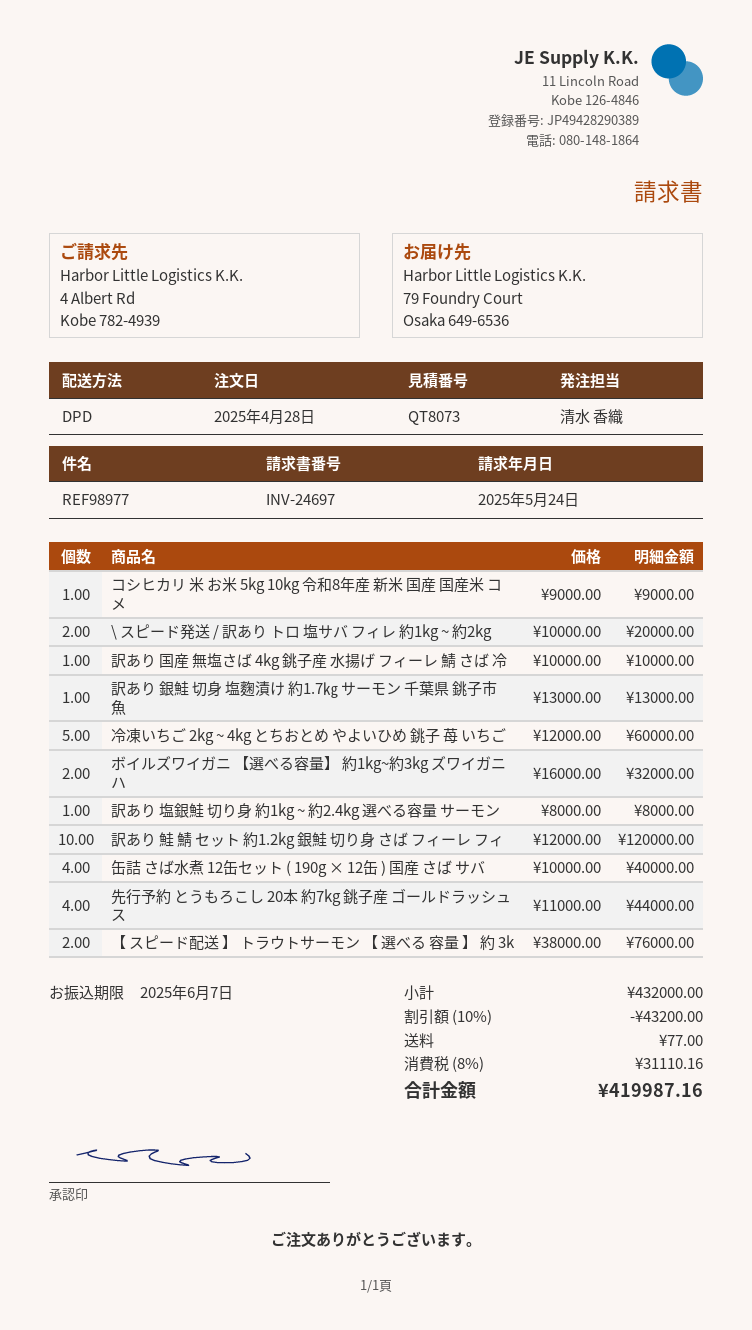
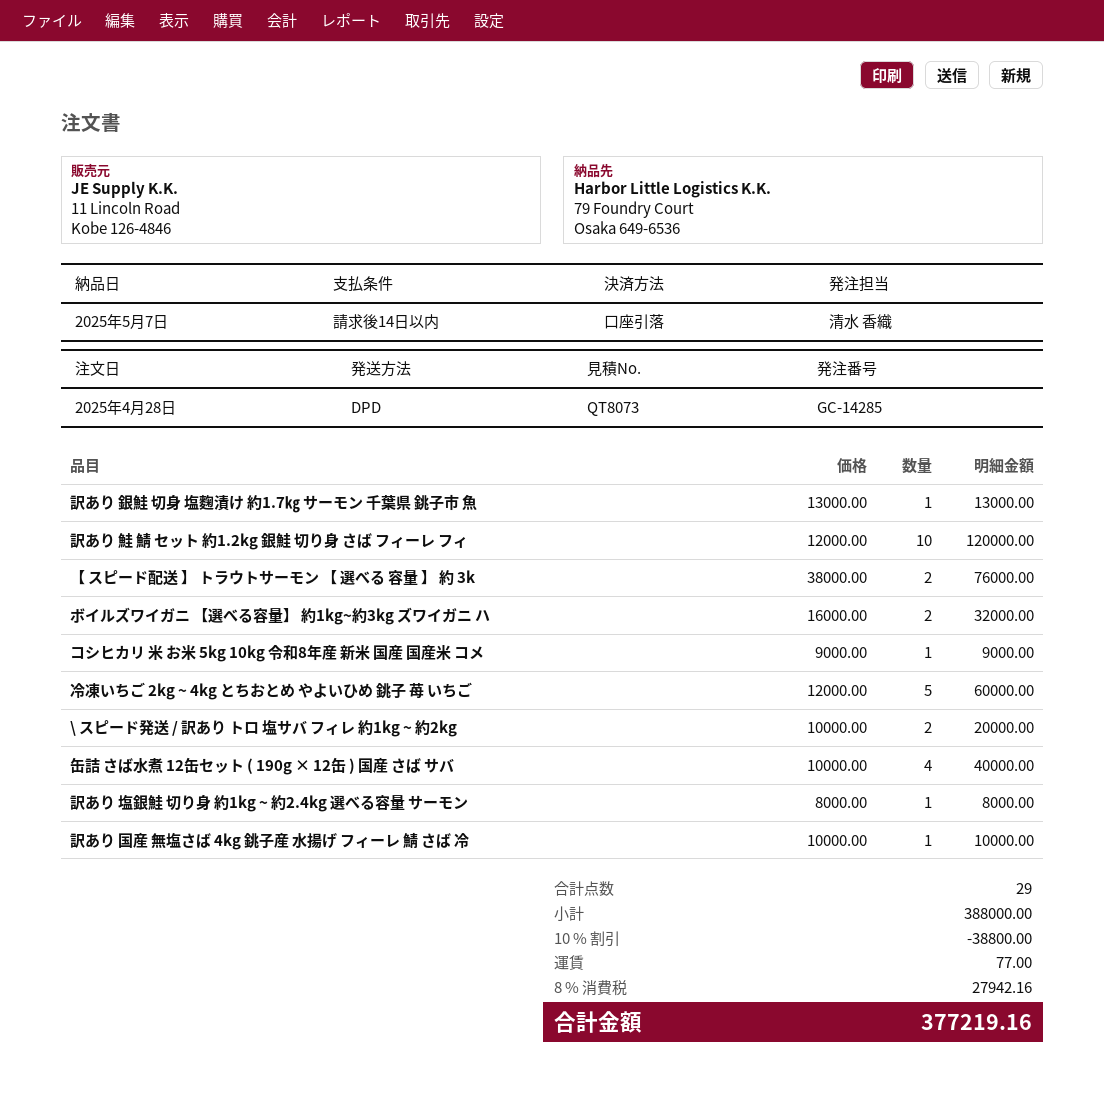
先行予約 とうもろこし 20本 約7kg 銚子産 ゴールドラッシュ ス: 4 x 11000.00 = 44000.00 -> none
subtotal: 432000.00 -> 388000.00
discount: 10% = 43200.00 -> 10% = 38800.00
tax: 8% = 31110.16 -> 8% = 27942.16
total: 419987.16 -> 377219.16

